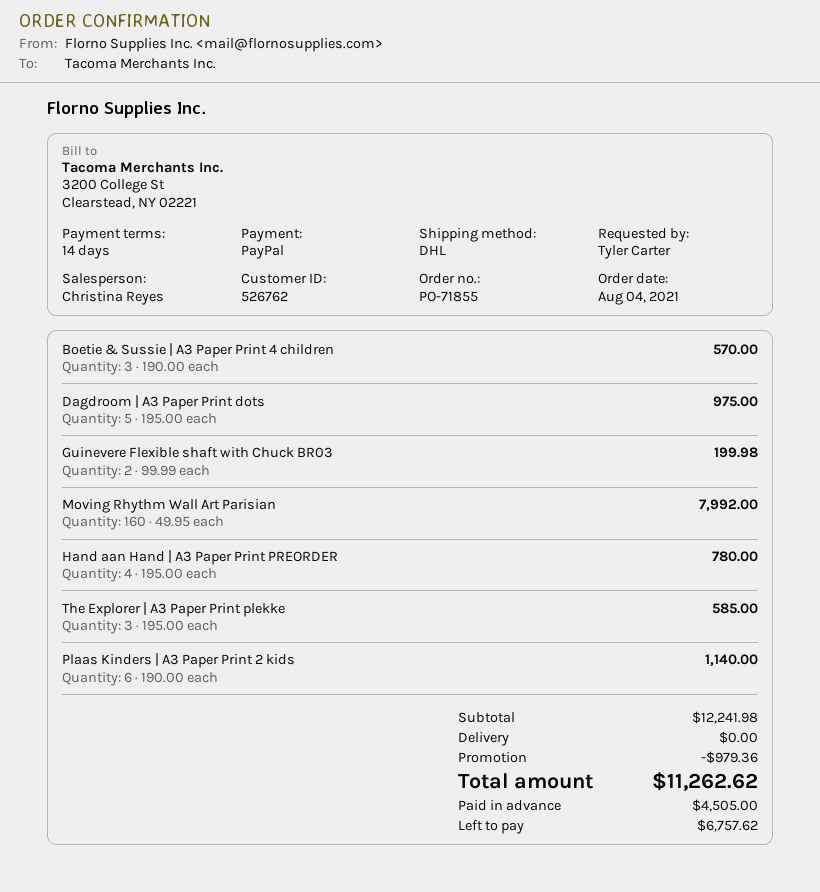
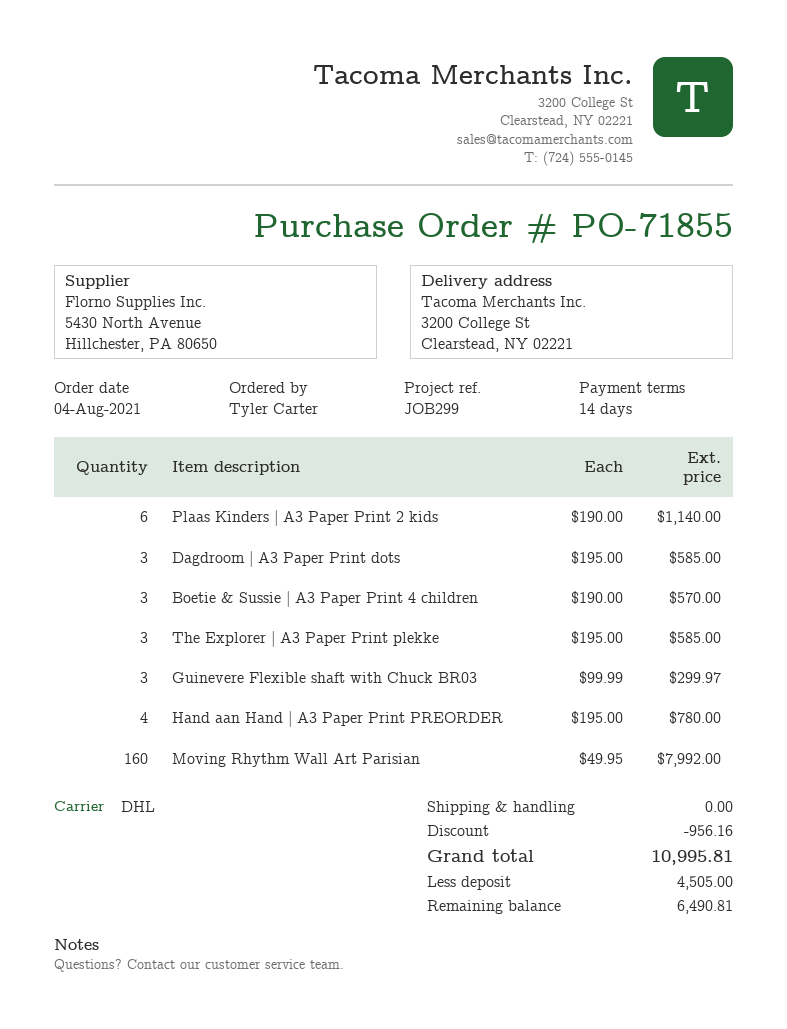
Dagdroom | A3 Paper Print dots: 5 x 195.00 = 975.00 -> 3 x 195.00 = 585.00
Guinevere Flexible shaft with Chuck BR03: 2 x 99.99 = 199.98 -> 3 x 99.99 = 299.97
discount: 979.36 -> 956.16
total: 11262.62 -> 10995.81
balance: 6757.62 -> 6490.81

